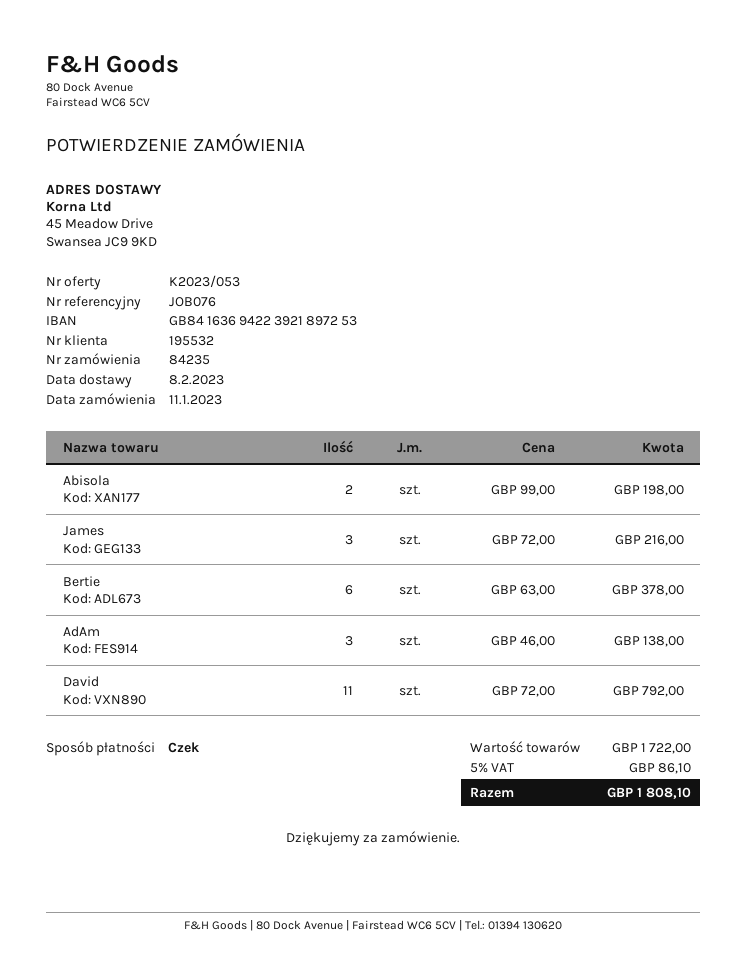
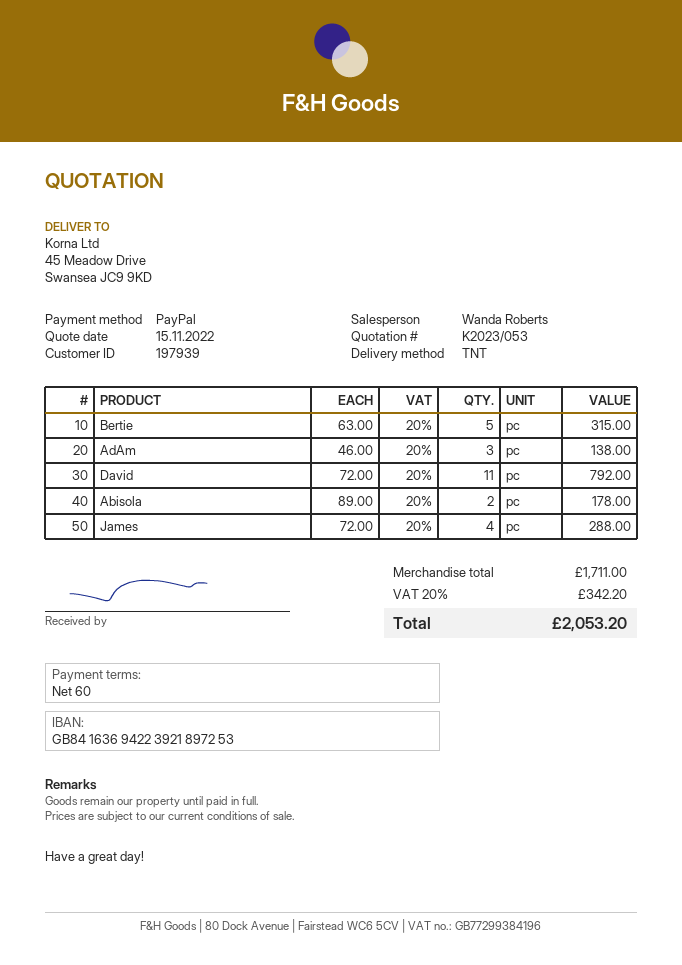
customer number: 195532 -> 197939
payment method: cheque -> PayPal
Abisola: 2 x 99.00 = 198.00 -> 2 x 89.00 = 178.00
James: 3 x 72.00 = 216.00 -> 4 x 72.00 = 288.00
Bertie: 6 x 63.00 = 378.00 -> 5 x 63.00 = 315.00
subtotal: 1722.00 -> 1711.00
tax: 5% = 86.10 -> 20% = 342.20
total: 1808.10 -> 2053.20

